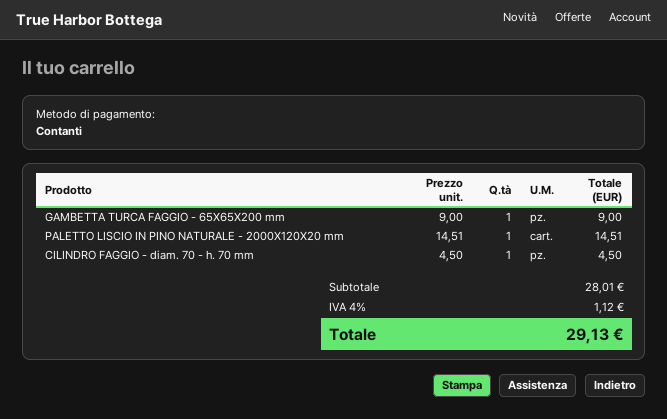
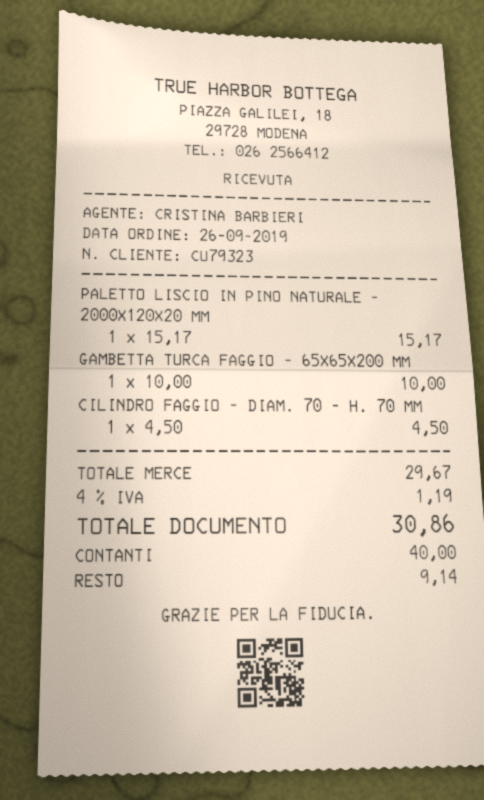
GAMBETTA TURCA FAGGIO - 65X65X200 mm: 1 x 9.00 = 9.00 -> 1 x 10.00 = 10.00
PALETTO LISCIO IN PINO NATURALE - 2000X120X20 mm: 1 x 14.51 = 14.51 -> 1 x 15.17 = 15.17
subtotal: 28.01 -> 29.67
tax: 4% = 1.12 -> 4% = 1.19
total: 29.13 -> 30.86

